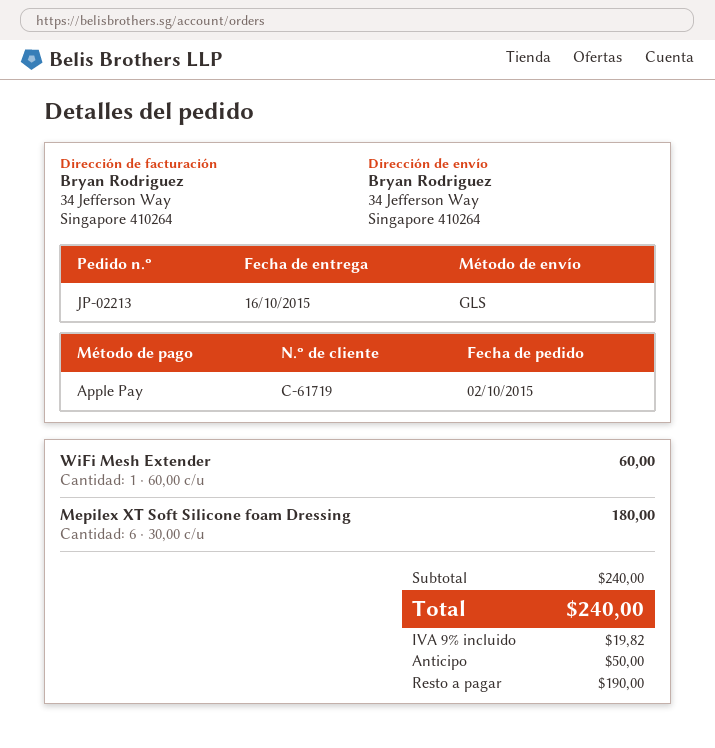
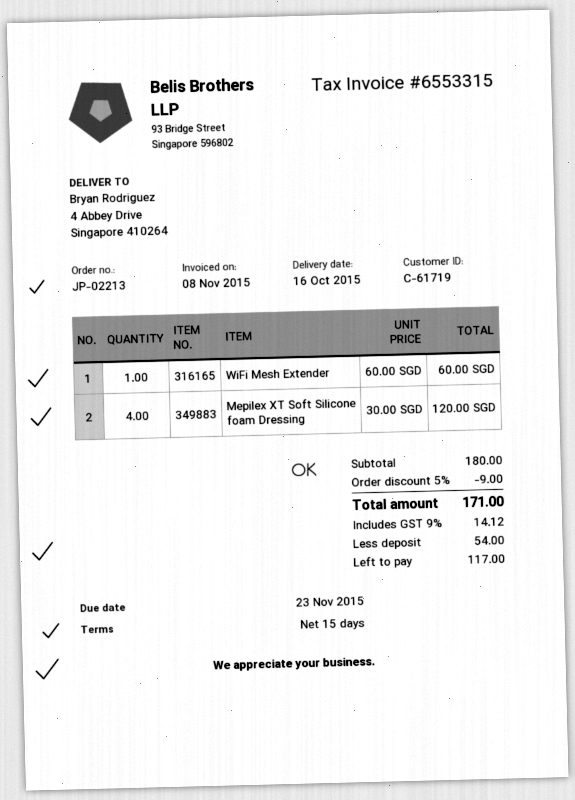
ship to: 34 Jefferson Way, Singapore 410264 -> 4 Abbey Drive, Singapore 410264
Mepilex XT Soft Silicone foam Dressing: 6 x 30.00 = 180.00 -> 4 x 30.00 = 120.00
subtotal: 240.00 -> 180.00
discount: none -> 5% = 9.00
tax: 9% = 19.82 -> 9% = 14.12
total: 240.00 -> 171.00
deposit: 50.00 -> 54.00
balance: 190.00 -> 117.00

